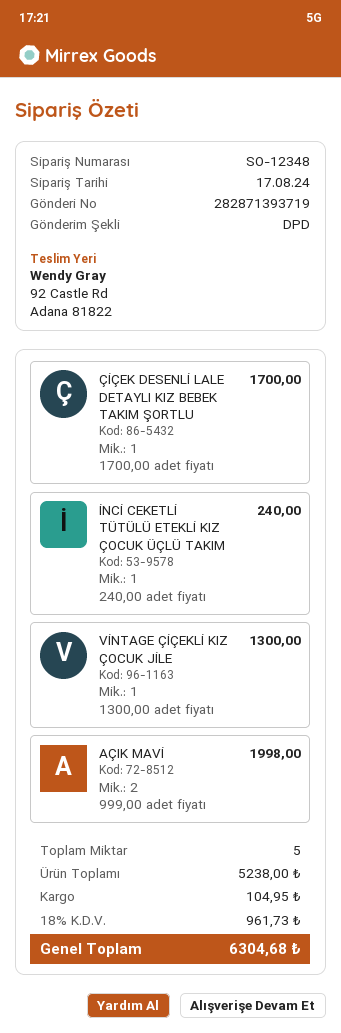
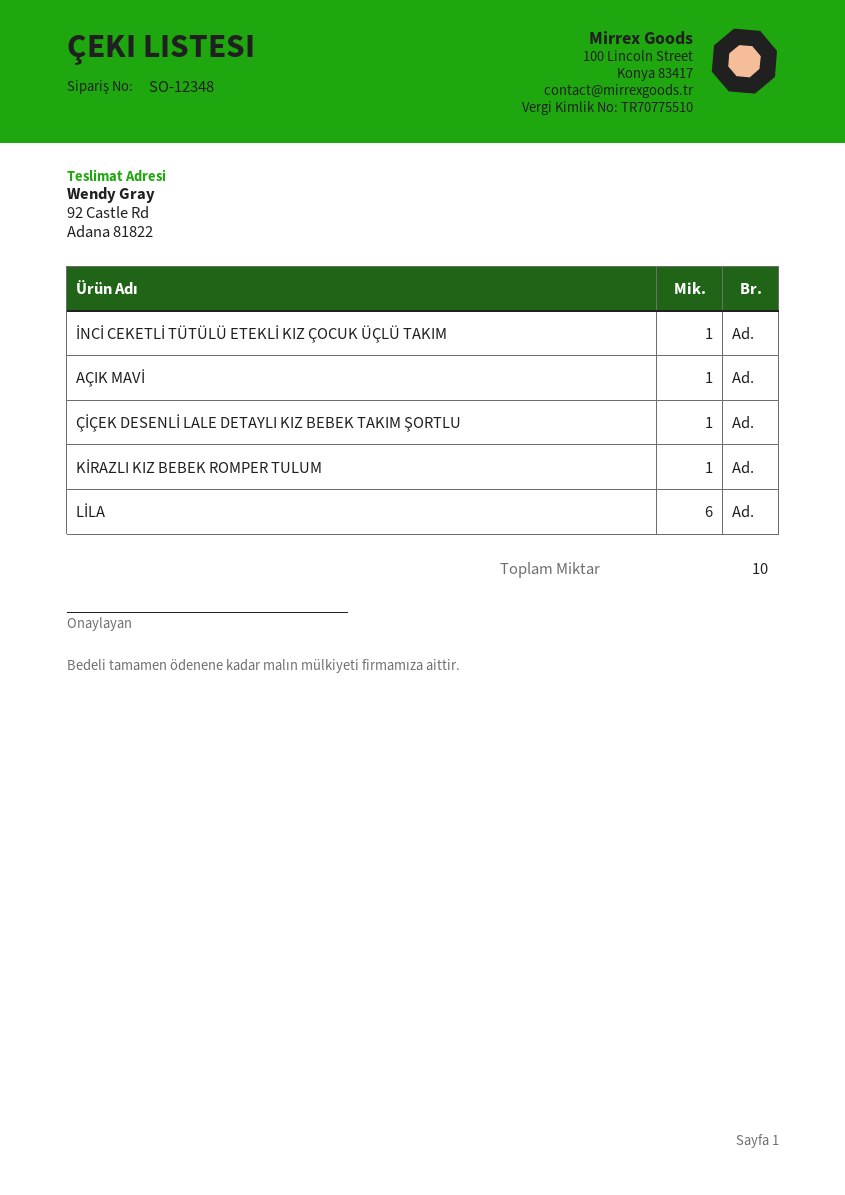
VİNTAGE ÇİÇEKLİ KIZ ÇOCUK JİLE: 1 -> none
AÇIK MAVİ: 2 -> 1
KİRAZLI KIZ BEBEK ROMPER TULUM: none -> 1
LİLA: none -> 6
total quantity: 5 -> 10

